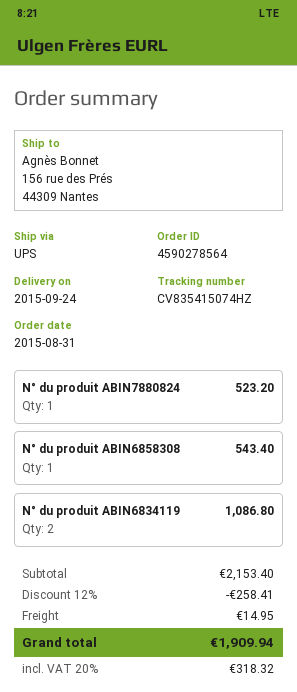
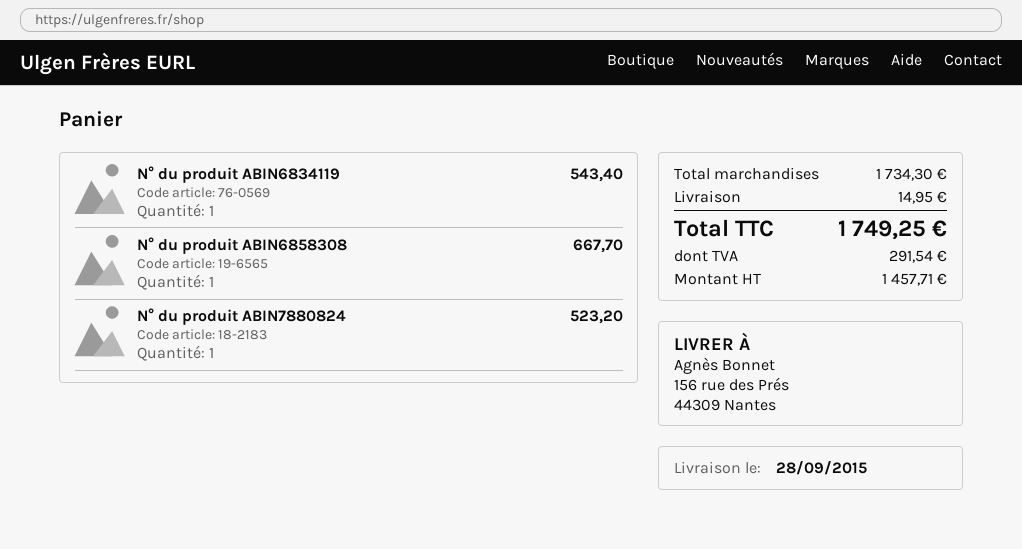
delivery date: 2015-09-24 -> 2015-09-28
N° du produit ABIN6858308: 1 for 543.40 -> 1 for 667.70
N° du produit ABIN6834119: 2 for 1086.80 -> 1 for 543.40
subtotal: 2153.40 -> 1734.30
discount: 12% = 258.41 -> none
tax: 318.32 -> 291.54
total: 1909.94 -> 1749.25

